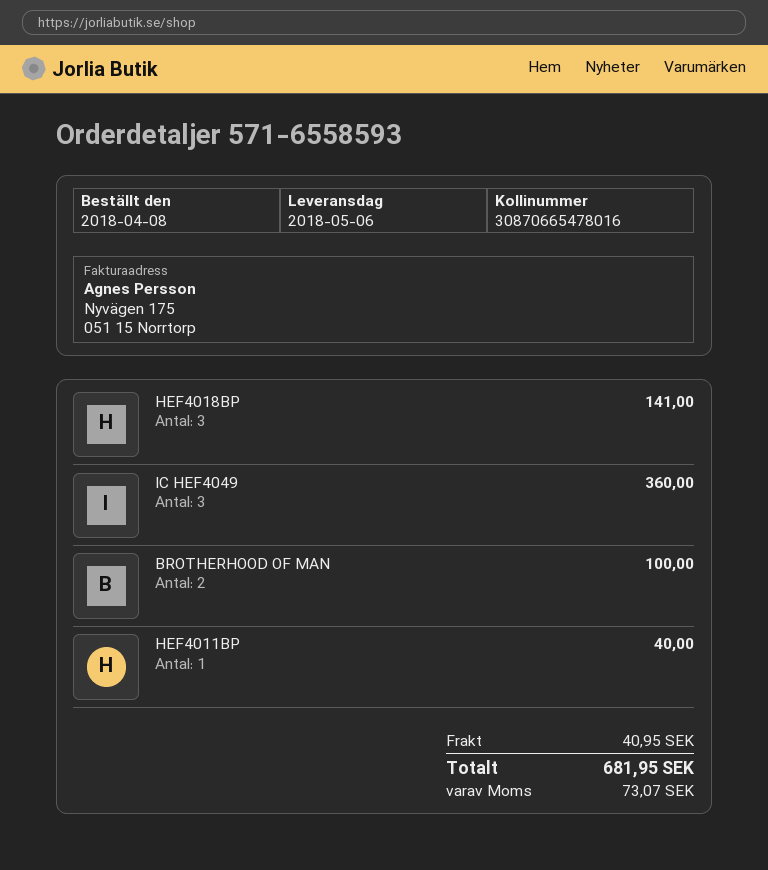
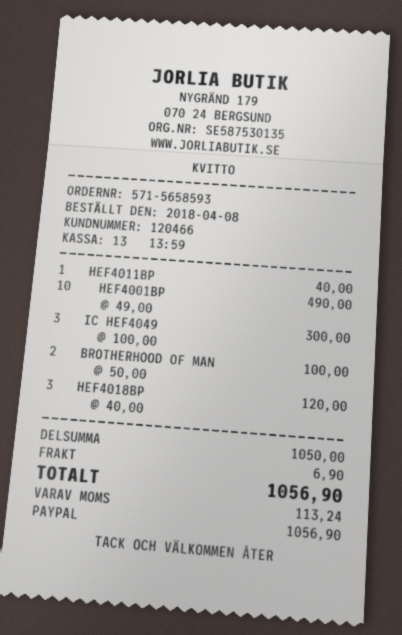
order number: 571-6558593 -> 571-5658593
HEF4018BP: 3 for 141.00 -> 3 for 120.00
IC HEF4049: 3 for 360.00 -> 3 for 300.00
HEF4001BP: none -> 10 for 490.00
shipping: 40.95 -> 6.90
tax: 73.07 -> 113.24
total: 681.95 -> 1056.90

